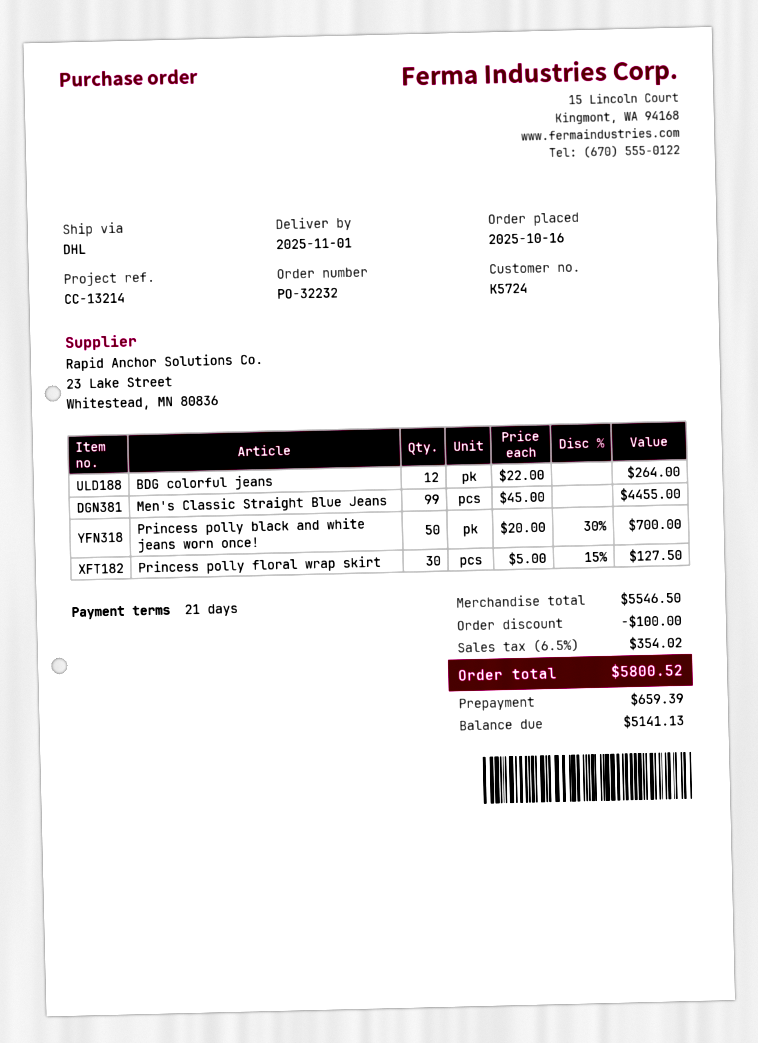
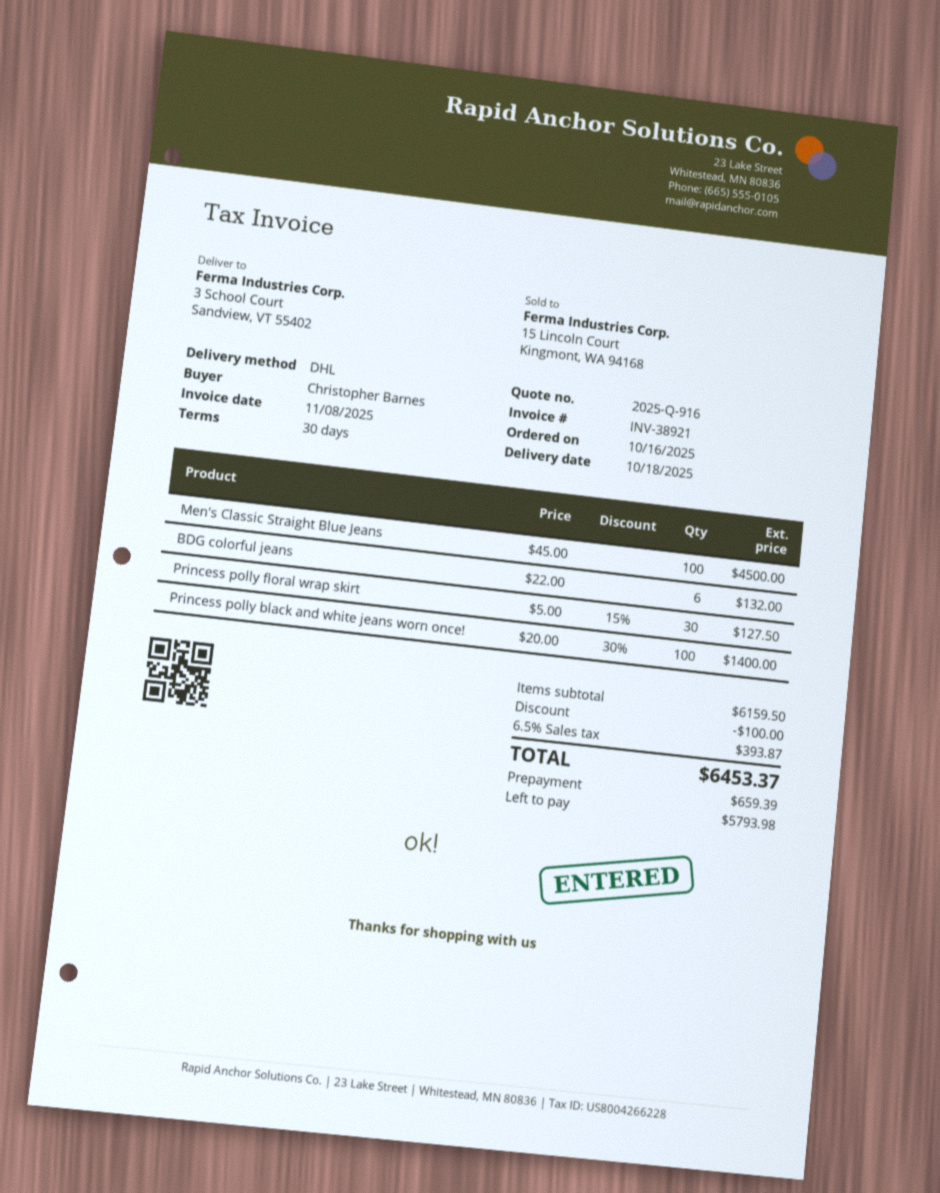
delivery date: 2025-11-01 -> 2025-10-18
payment terms: 21 days -> 30 days
BDG colorful jeans: 12 x 22.00 = 264.00 -> 6 x 22.00 = 132.00
Men's Classic Straight Blue Jeans: 99 x 45.00 = 4455.00 -> 100 x 45.00 = 4500.00
Princess polly black and white jeans worn once!: 50 x 20.00 - 30% = 700.00 -> 100 x 20.00 - 30% = 1400.00
subtotal: 5546.50 -> 6159.50
tax: 6.5% = 354.02 -> 6.5% = 393.87
total: 5800.52 -> 6453.37
balance: 5141.13 -> 5793.98

